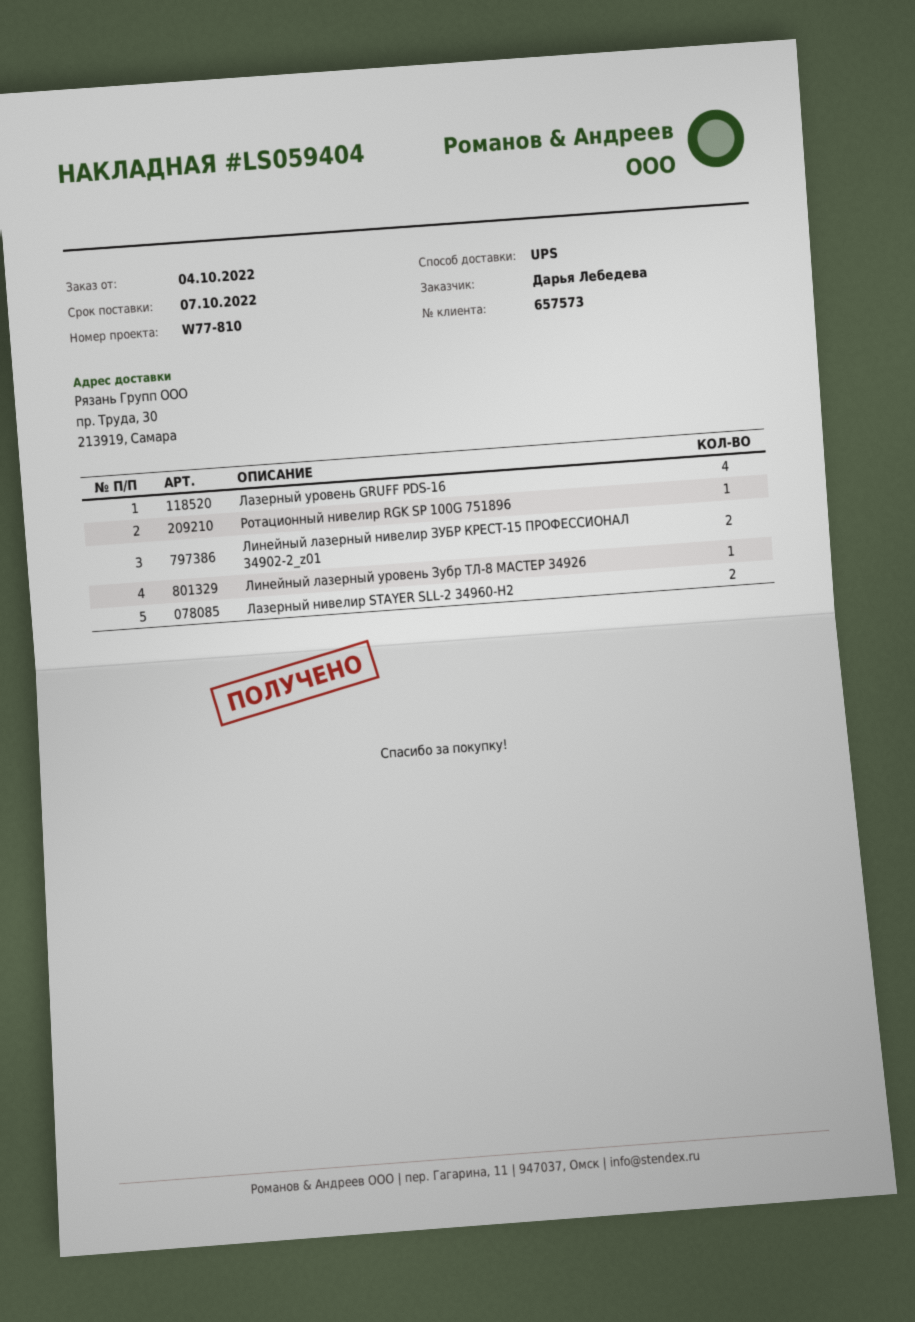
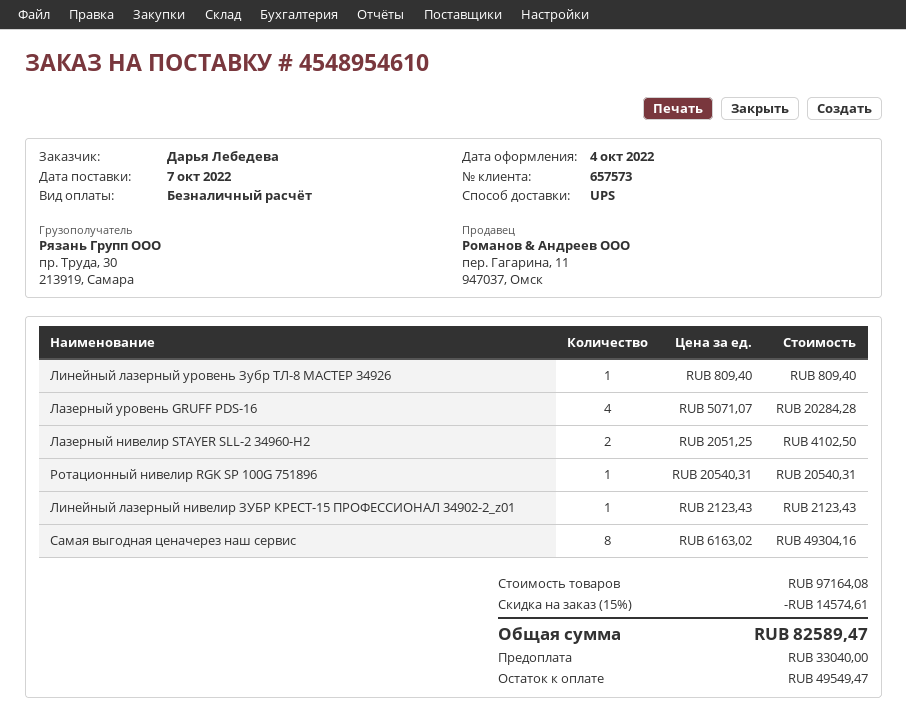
Линейный лазерный нивелир ЗУБР КРЕСТ-15 ПРОФЕССИОНАЛ 34902-2_z01: 2 -> 1
Самая выгодная ценачерез наш сервис: none -> 8

